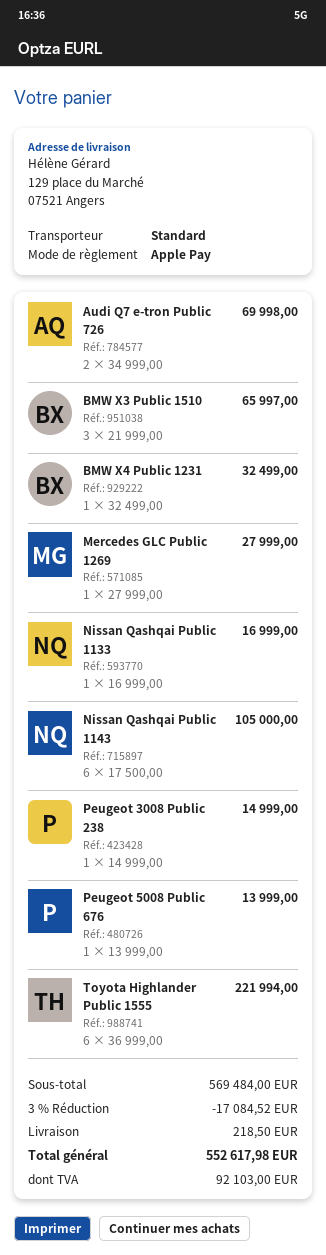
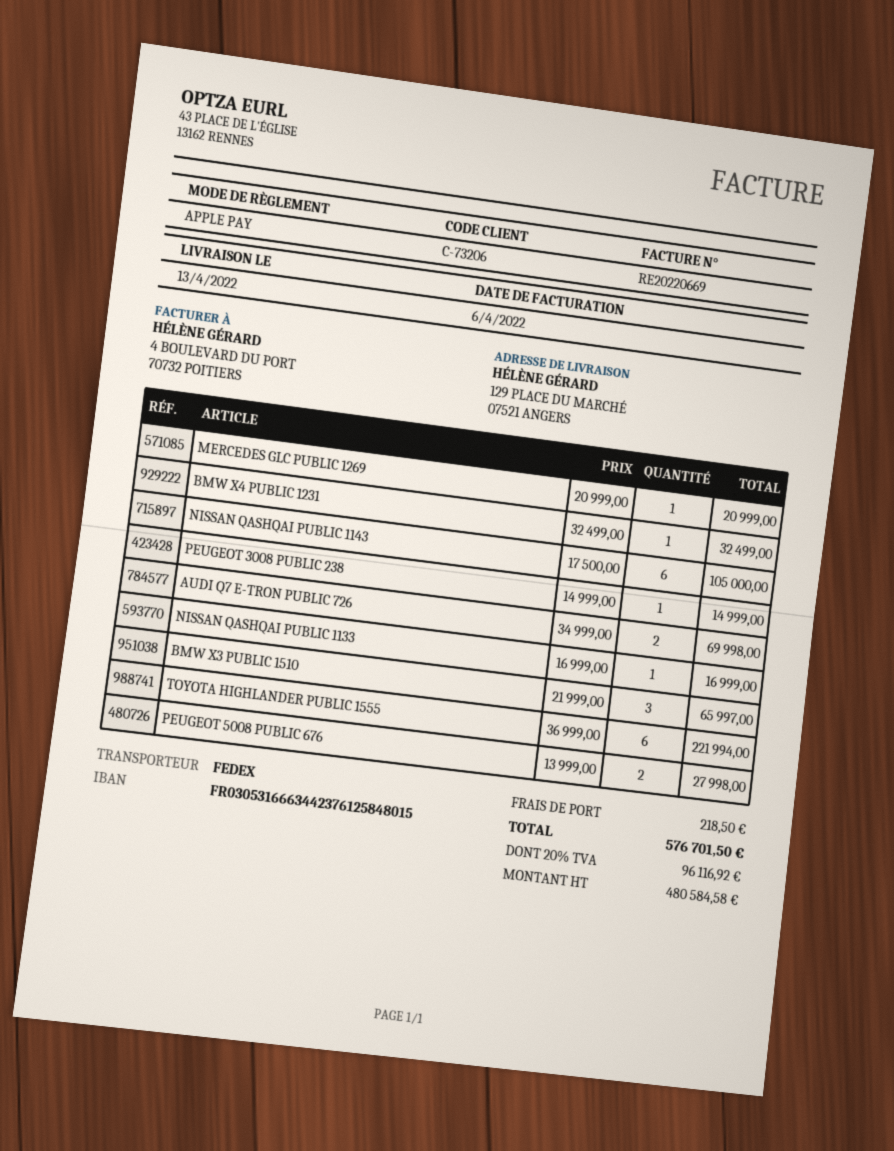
shipping method: standard -> FedEx
Mercedes GLC Public 1269: 1 x 27999.00 = 27999.00 -> 1 x 20999.00 = 20999.00
Peugeot 5008 Public 676: 1 x 13999.00 = 13999.00 -> 2 x 13999.00 = 27998.00
discount: 3% = 17084.52 -> none
tax: 92103.00 -> 96116.92
total: 552617.98 -> 576701.50

